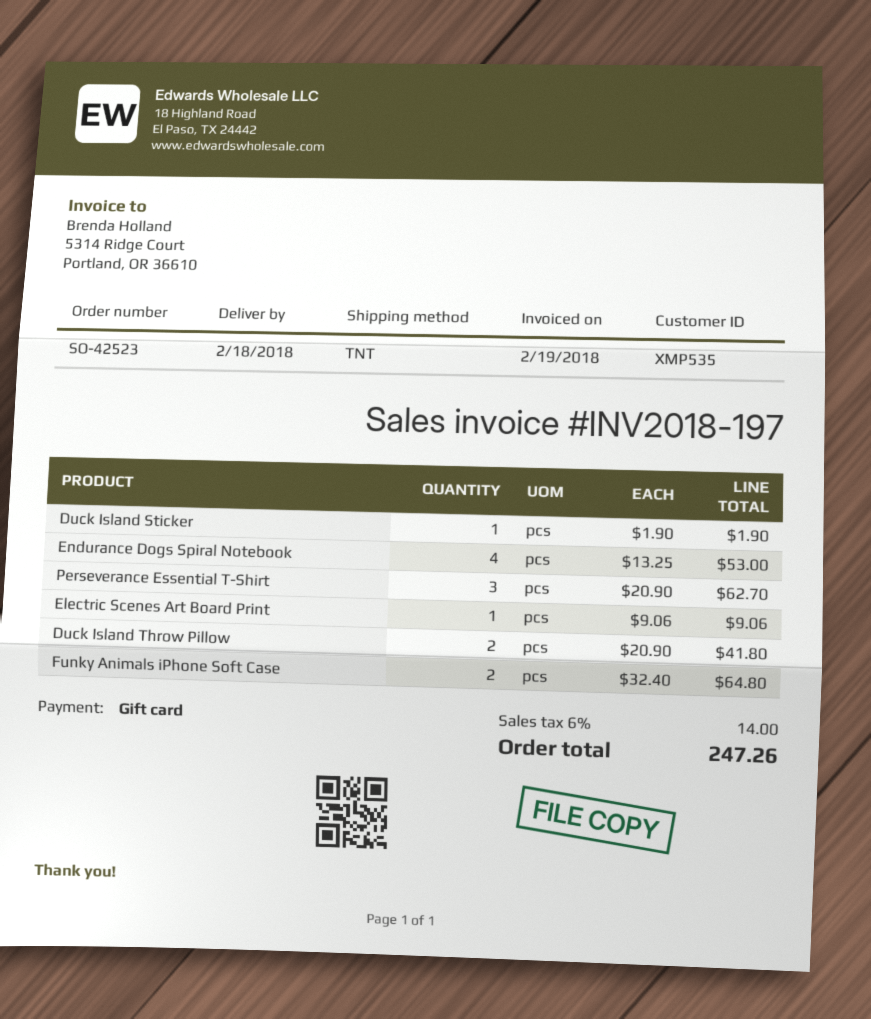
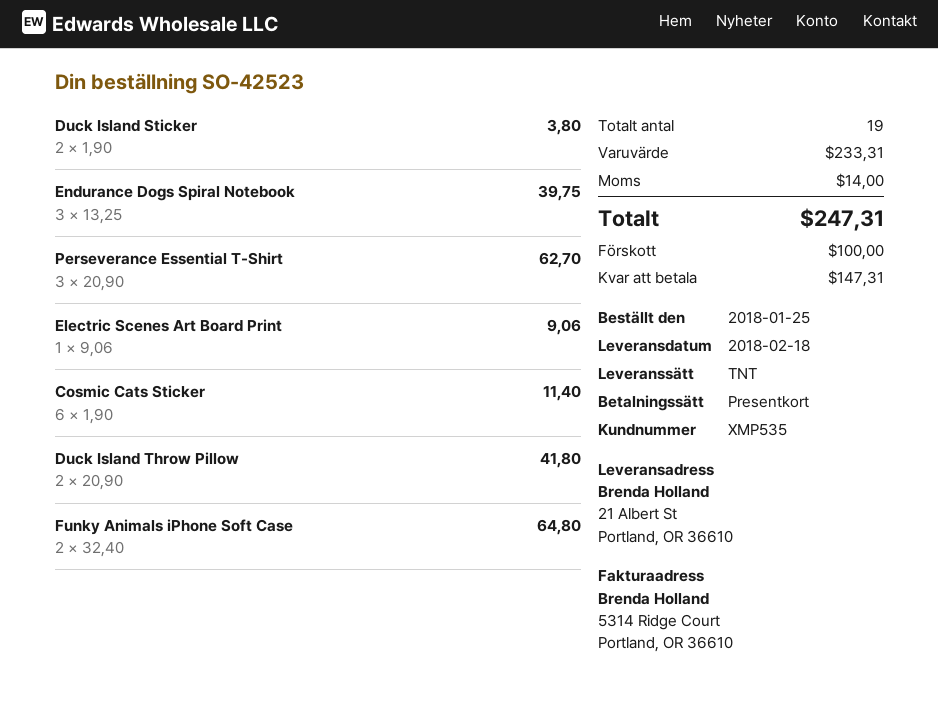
Duck Island Sticker: 1 x 1.90 = 1.90 -> 2 x 1.90 = 3.80
Endurance Dogs Spiral Notebook: 4 x 13.25 = 53.00 -> 3 x 13.25 = 39.75
Cosmic Cats Sticker: none -> 6 x 1.90 = 11.40
total: 247.26 -> 247.31

